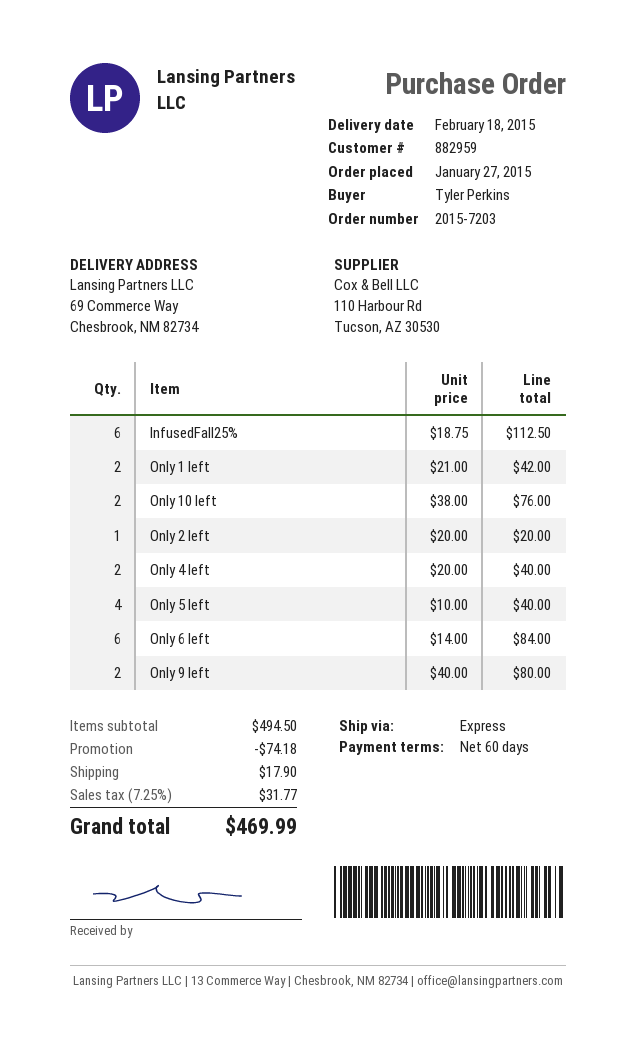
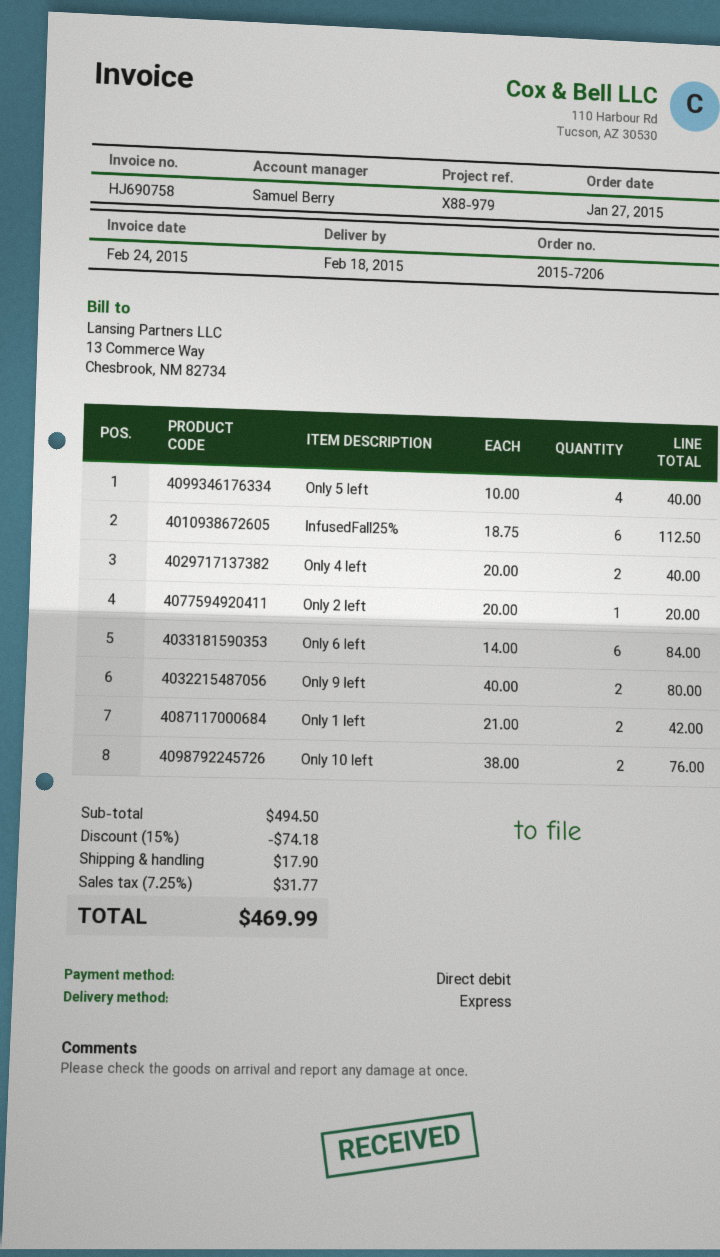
order number: 2015-7203 -> 2015-7206

